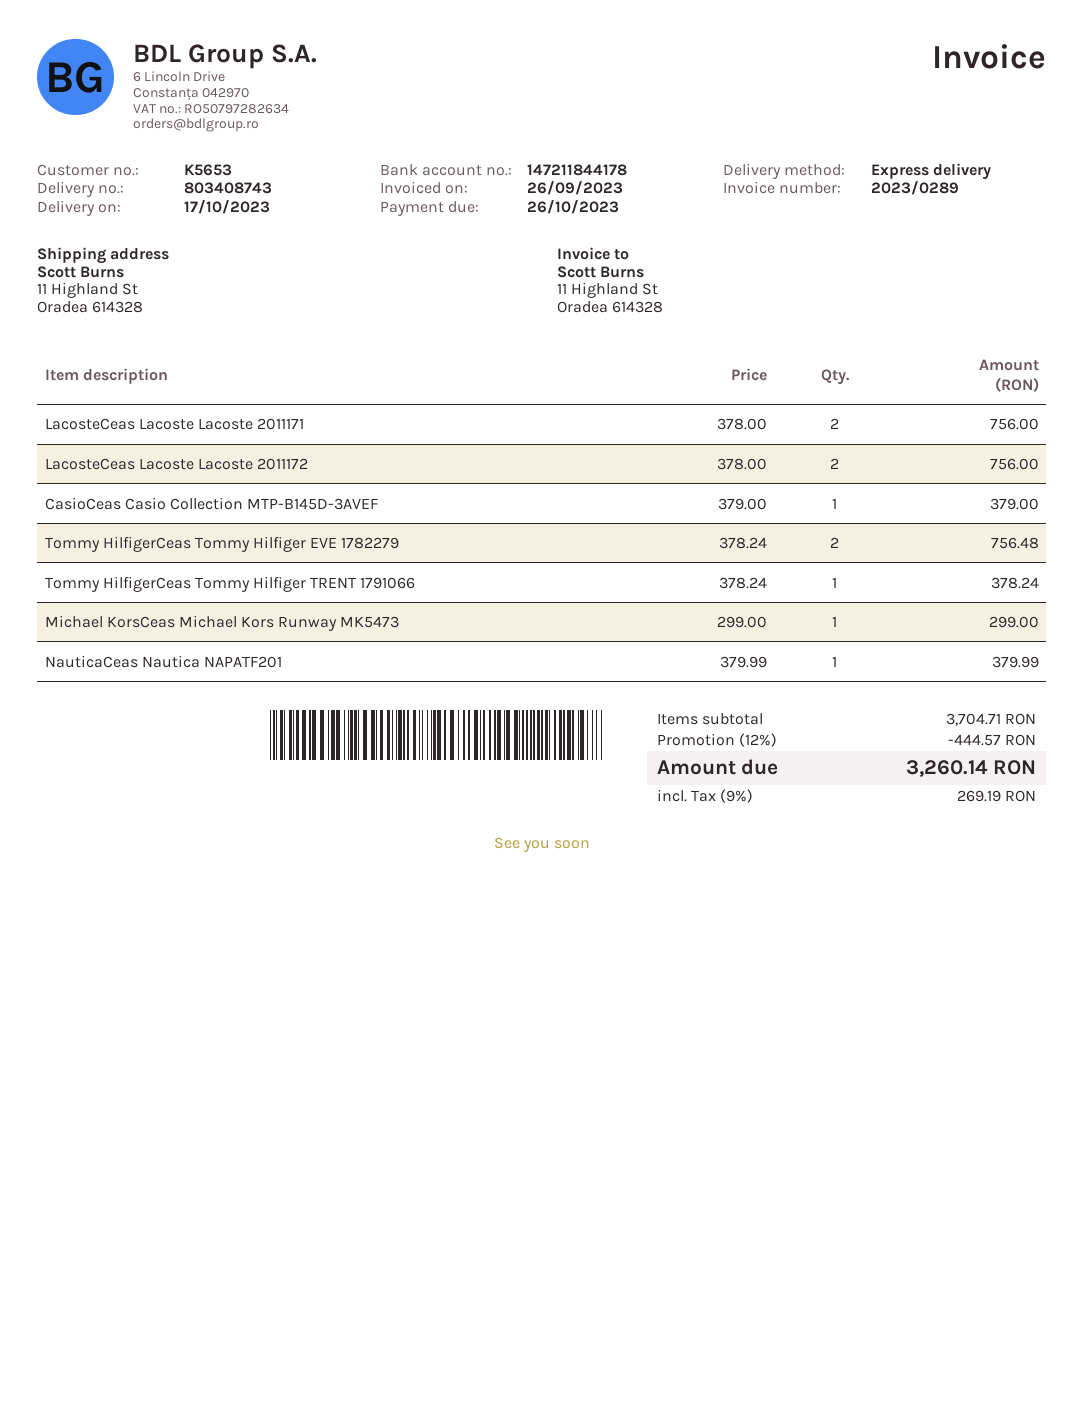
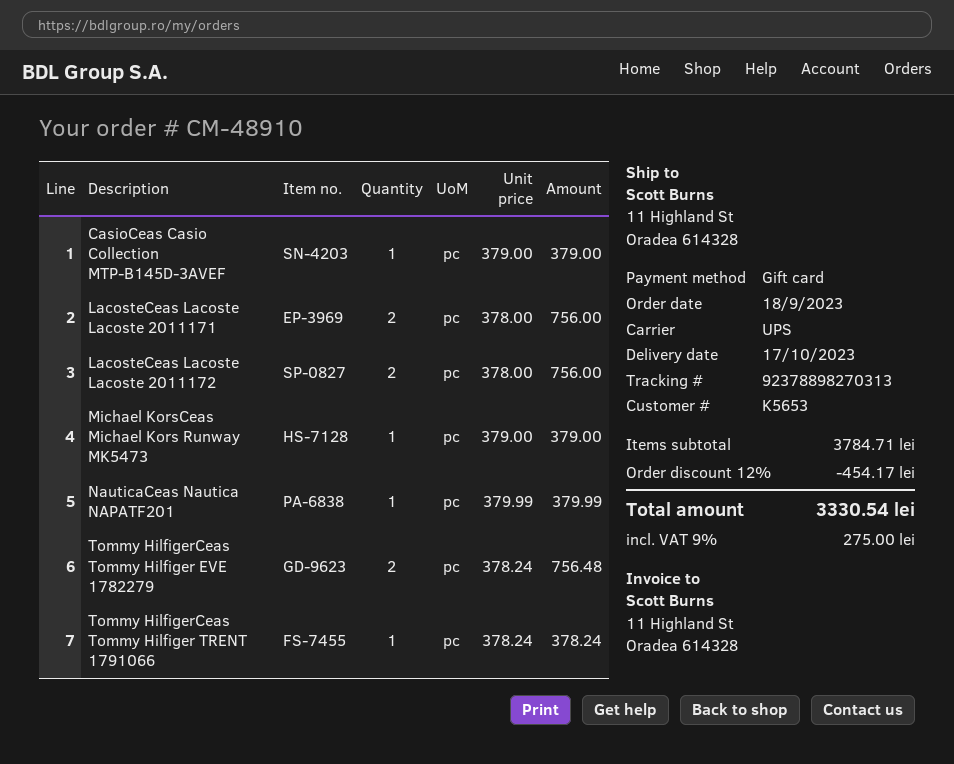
shipping method: express -> UPS
Michael KorsCeas Michael Kors Runway MK5473: 1 x 299.00 = 299.00 -> 1 x 379.00 = 379.00
subtotal: 3704.71 -> 3784.71
discount: 12% = 444.57 -> 12% = 454.17
tax: 9% = 269.19 -> 9% = 275.00
total: 3260.14 -> 3330.54

